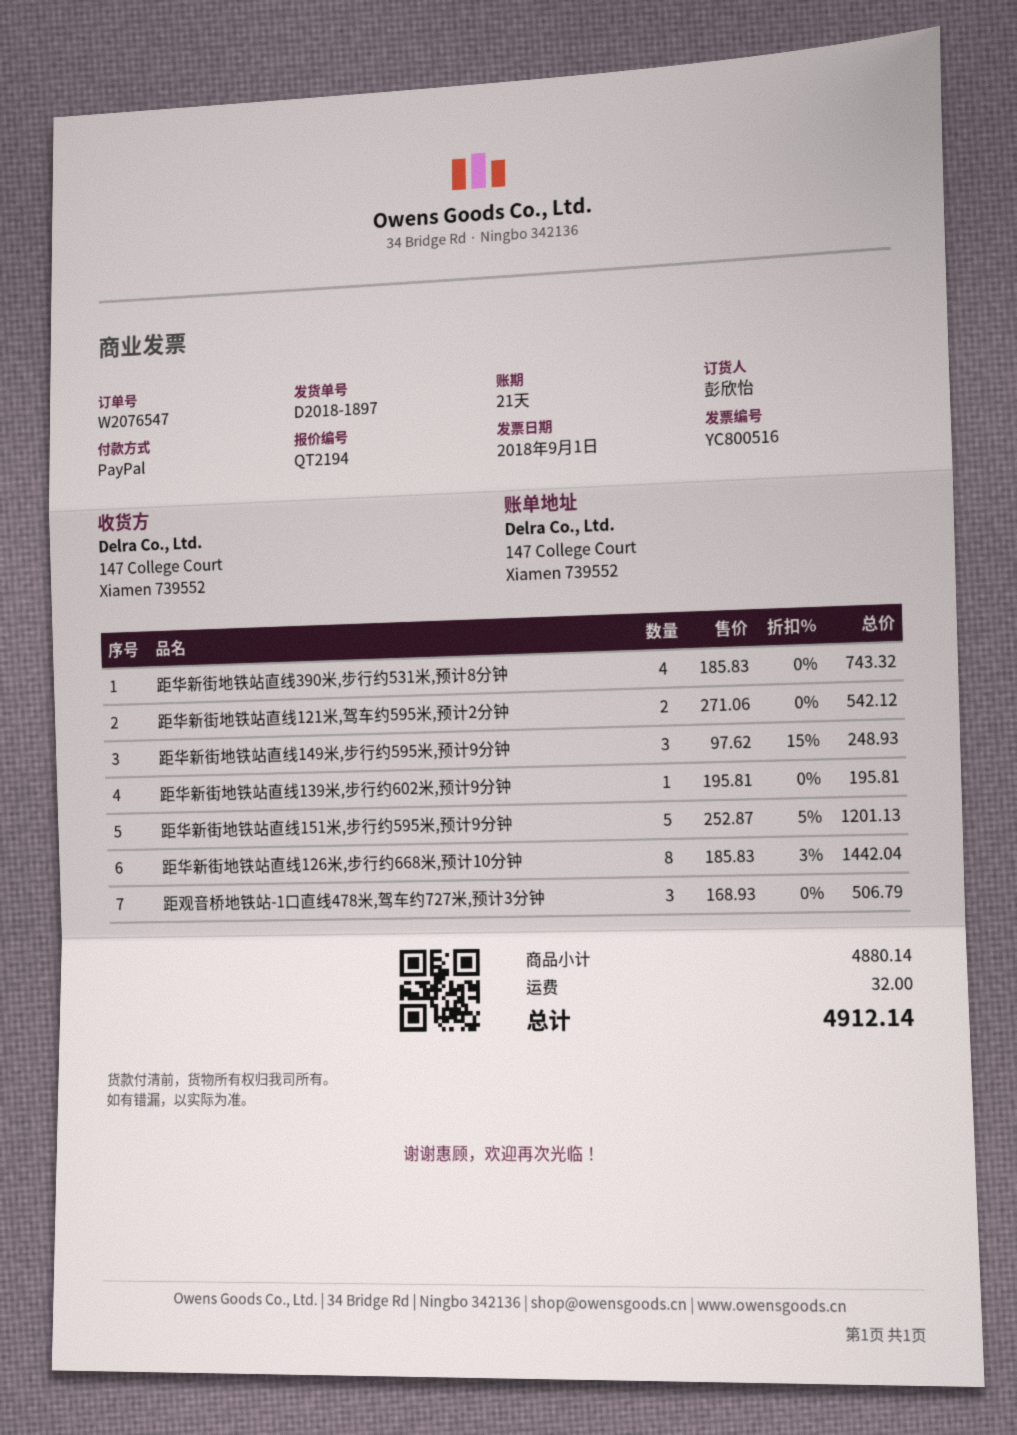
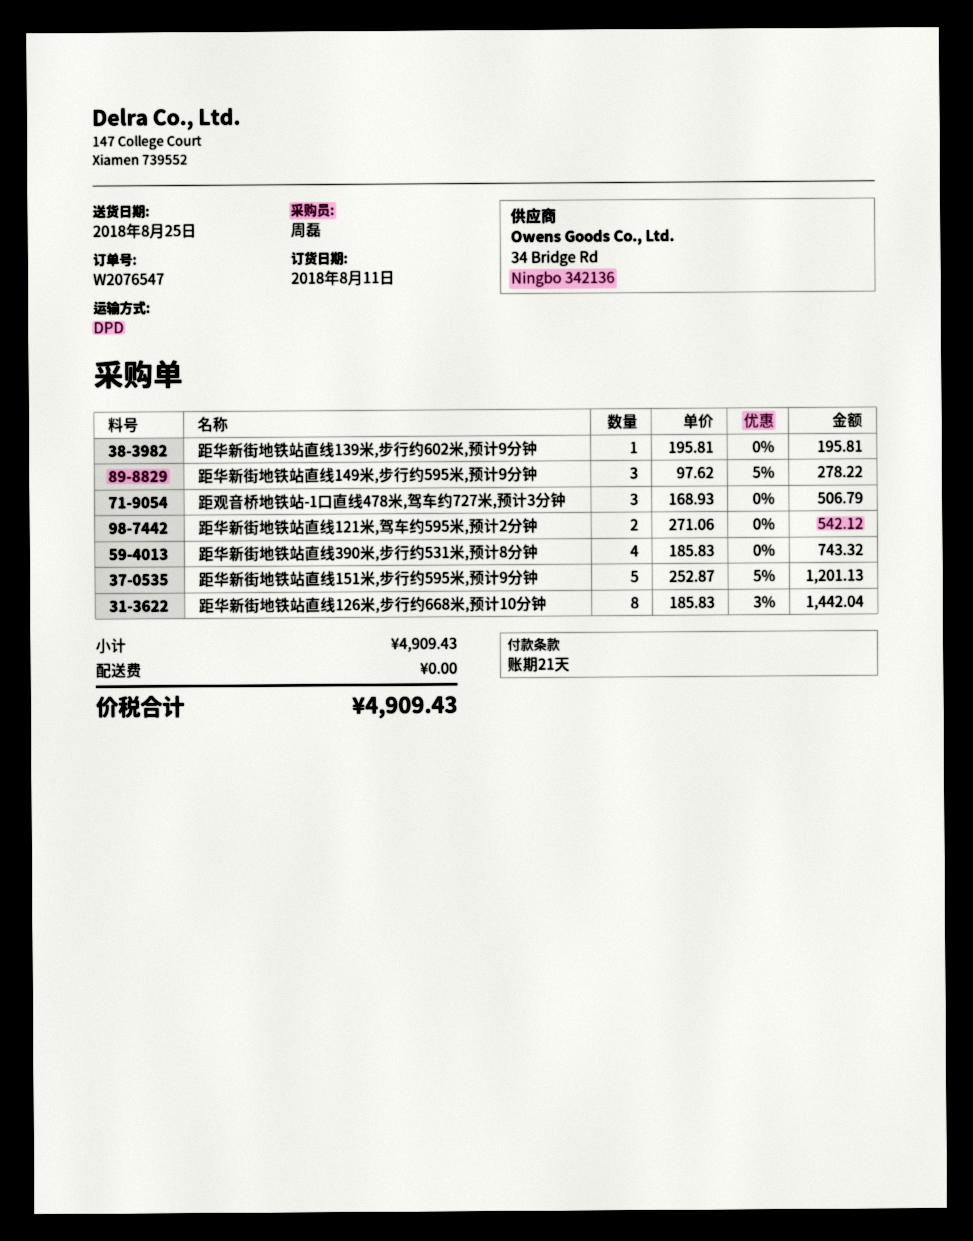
ordered by: 彭欣怡 -> 周磊
距华新街地铁站直线149米,步行约595米,预计9分钟: 3 x 97.62 - 15% = 248.93 -> 3 x 97.62 - 5% = 278.22
subtotal: 4880.14 -> 4909.43
shipping: 32.00 -> 0.00
total: 4912.14 -> 4909.43

